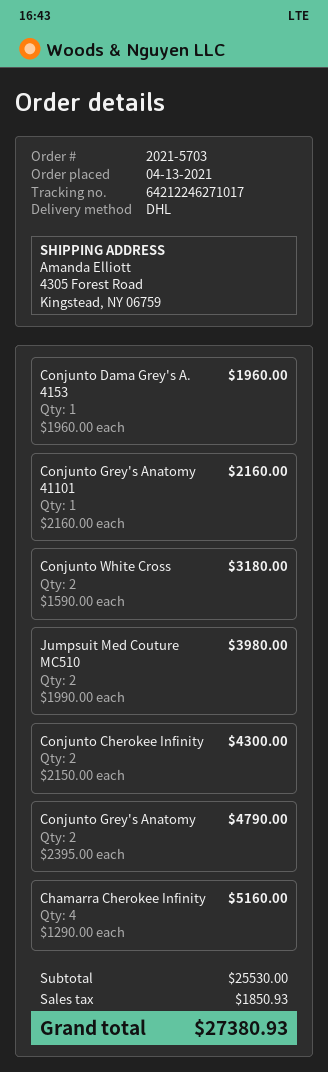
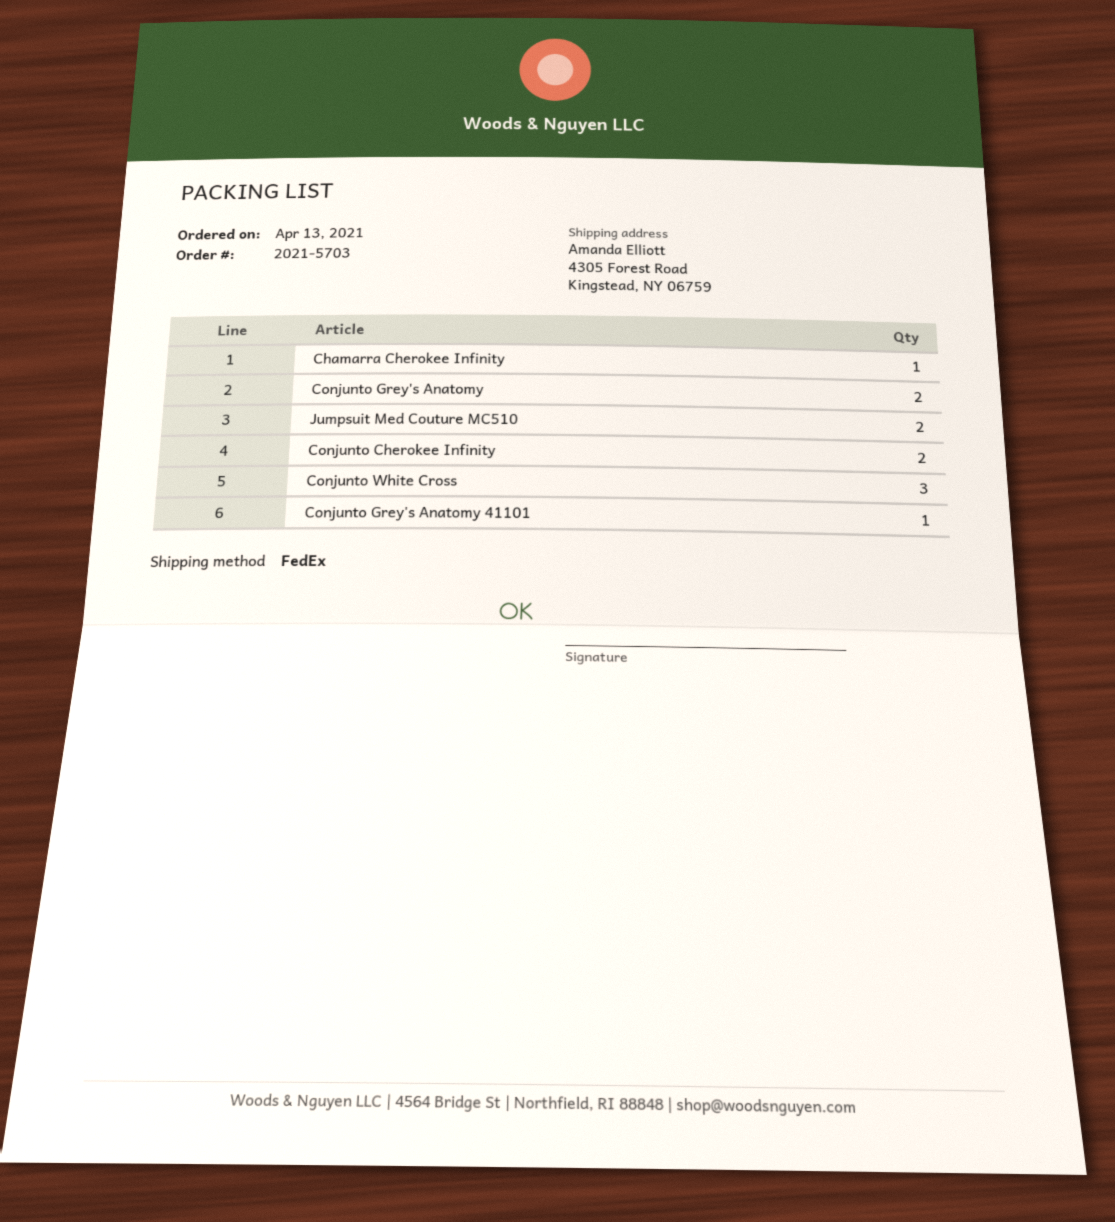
shipping method: DHL -> FedEx
Conjunto Dama Grey's A. 4153: 1 -> none
Conjunto White Cross: 2 -> 3
Chamarra Cherokee Infinity: 4 -> 1

